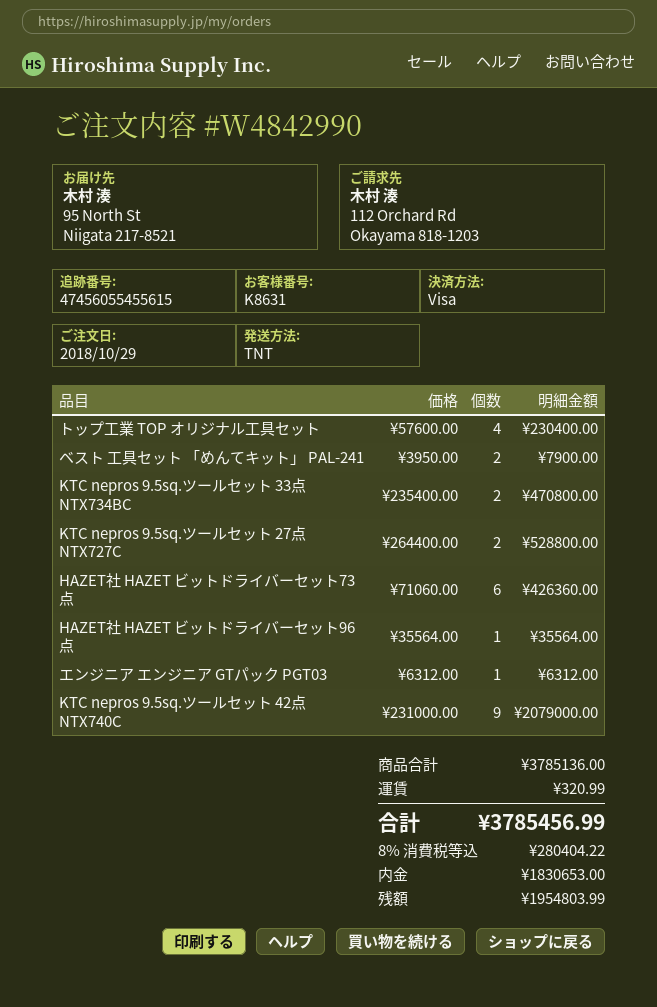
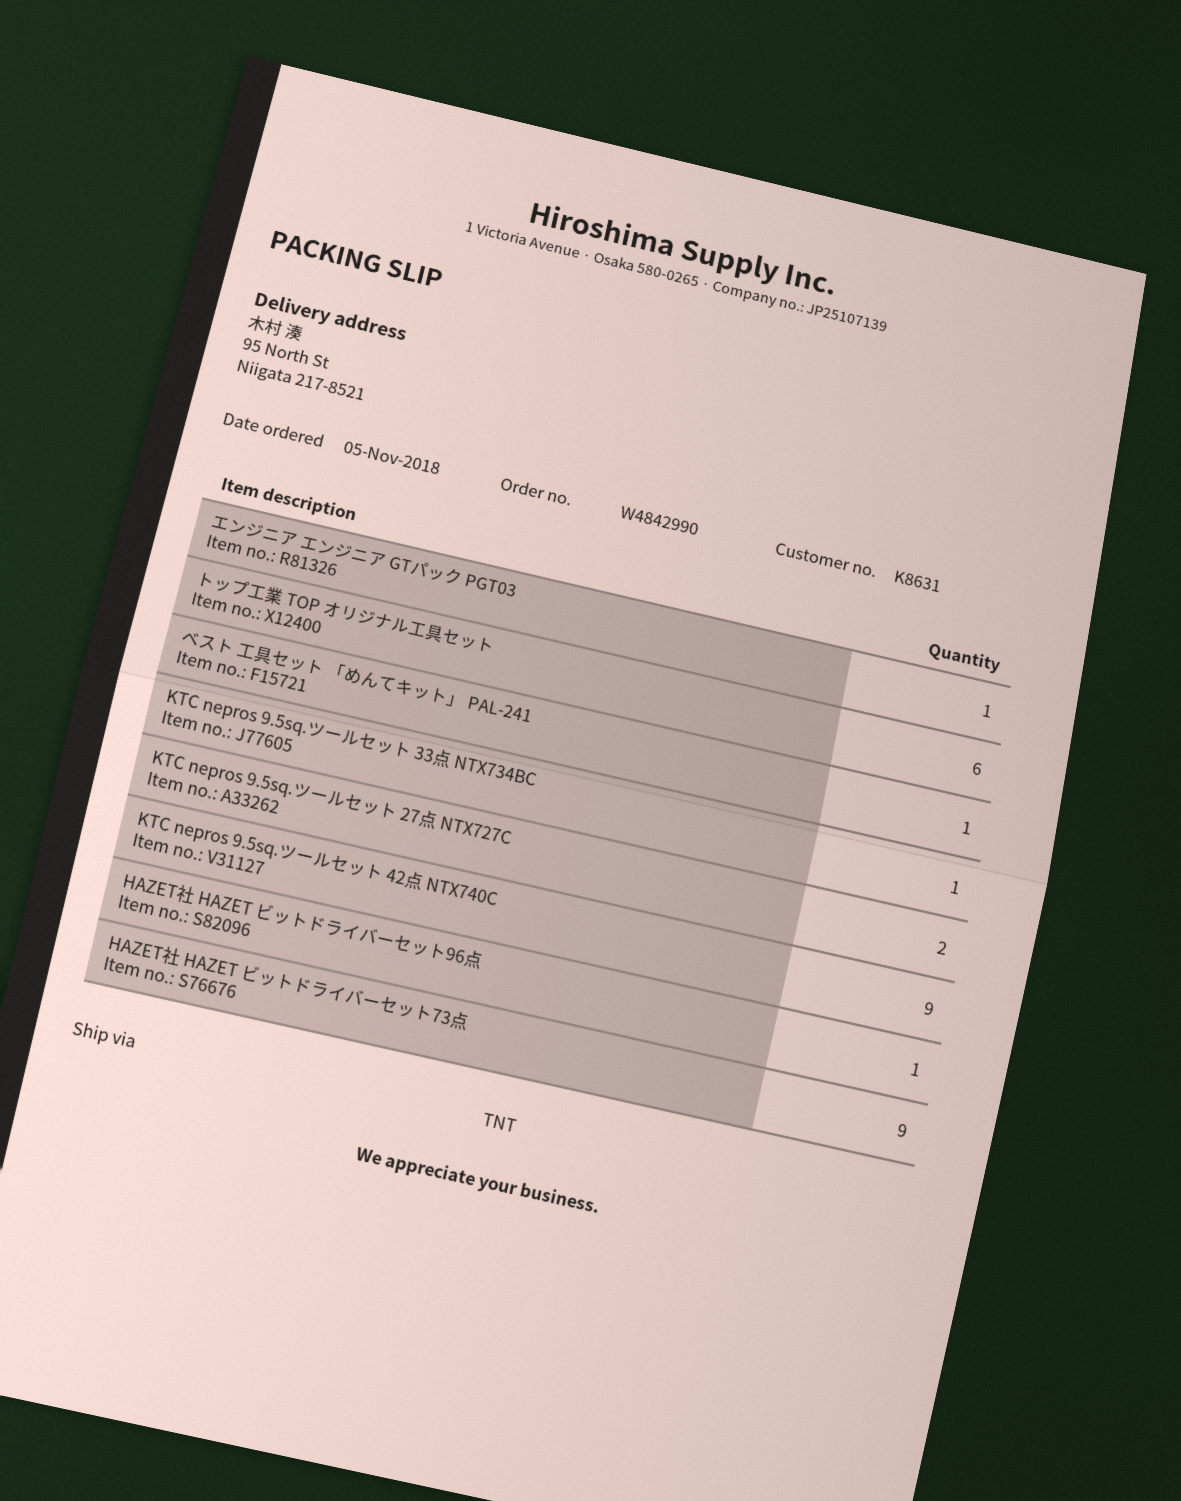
order date: 2018-10-29 -> 2018-11-05
トップ工業 TOP オリジナル工具セット: 4 -> 6
ベスト 工具セット 「めんてキット」 PAL-241: 2 -> 1
KTC nepros 9.5sq.ツールセット 33点 NTX734BC: 2 -> 1
HAZET社 HAZET ビットドライバーセット73点: 6 -> 9

